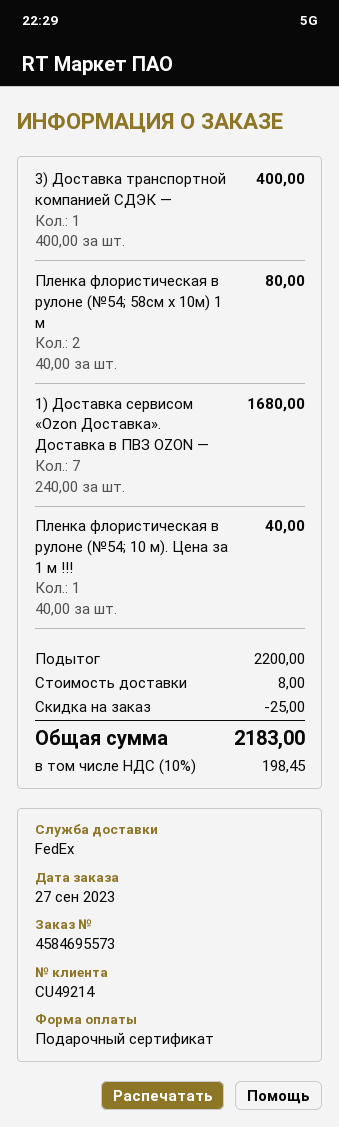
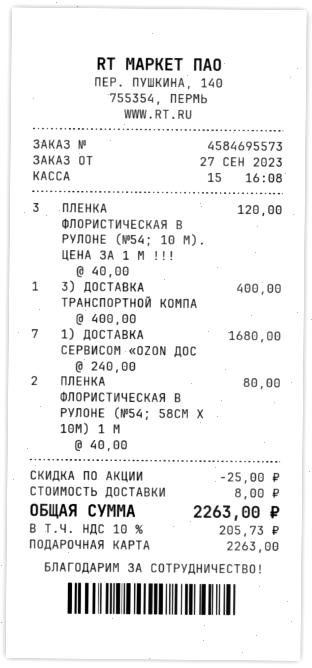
Пленка флористическая в рулоне (№54; 10 м). Цена за 1 м !!!: 1 x 40.00 = 40.00 -> 3 x 40.00 = 120.00
tax: 10% = 198.45 -> 10% = 205.73
total: 2183.00 -> 2263.00

